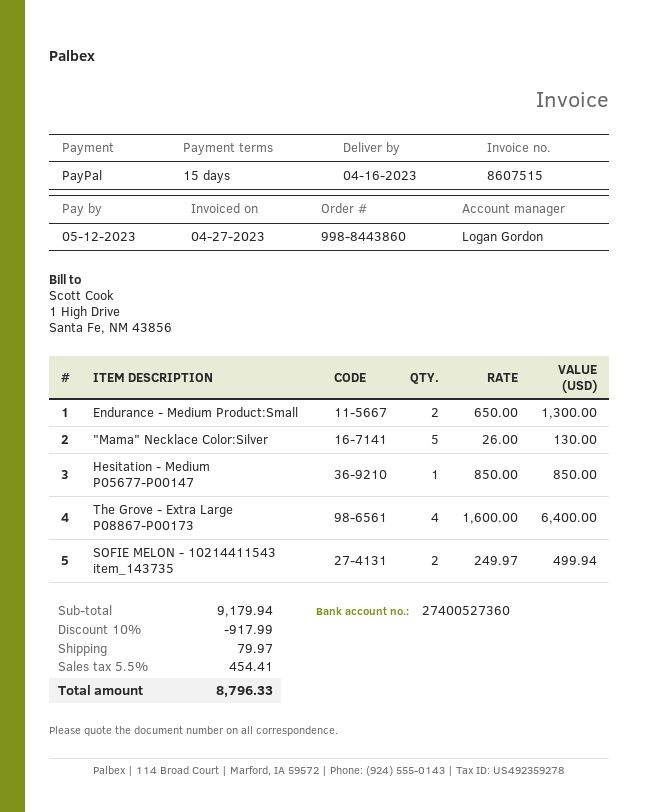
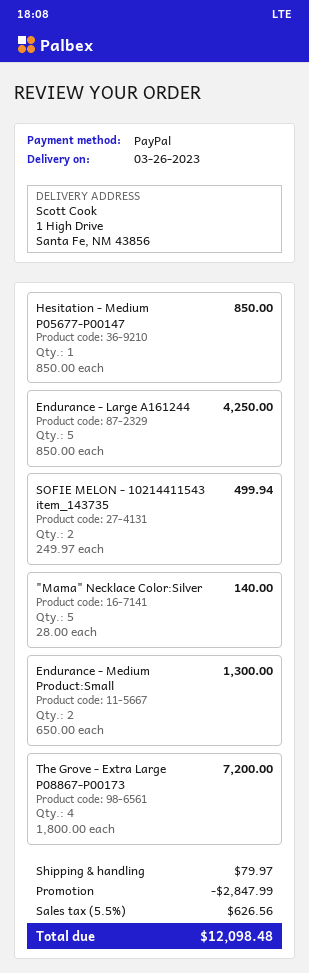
delivery date: 2023-04-16 -> 2023-03-26
"Mama" Necklace Color:Silver: 5 x 26.00 = 130.00 -> 5 x 28.00 = 140.00
The Grove - Extra Large P08867-P00173: 4 x 1600.00 = 6400.00 -> 4 x 1800.00 = 7200.00
Endurance - Large A161244: none -> 5 x 850.00 = 4250.00
discount: 917.99 -> 2847.99
tax: 5.5% = 454.41 -> 5.5% = 626.56
total: 8796.33 -> 12098.48

